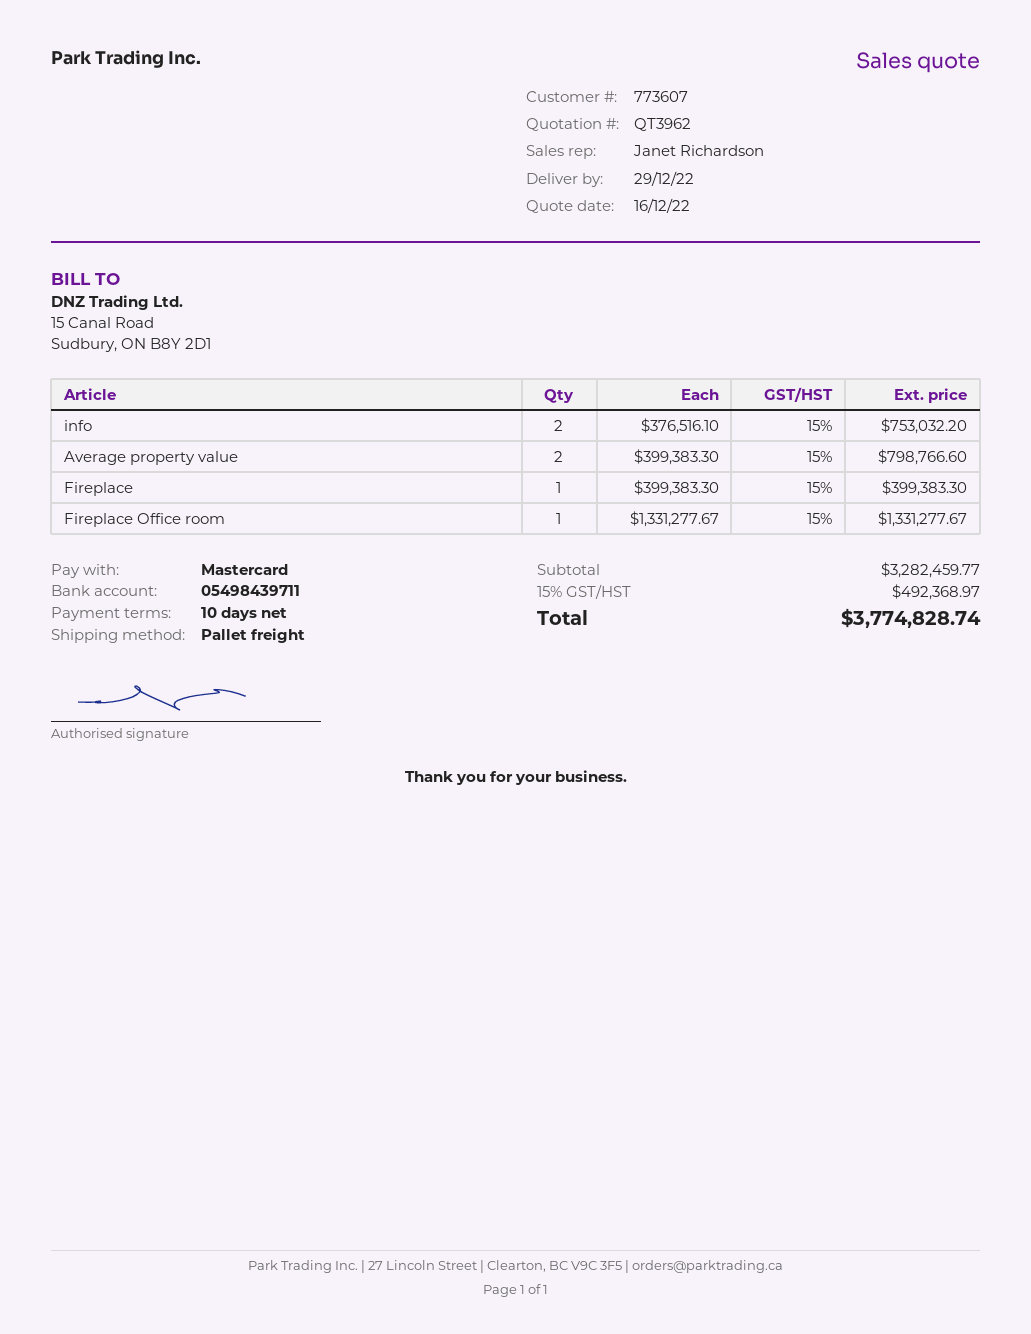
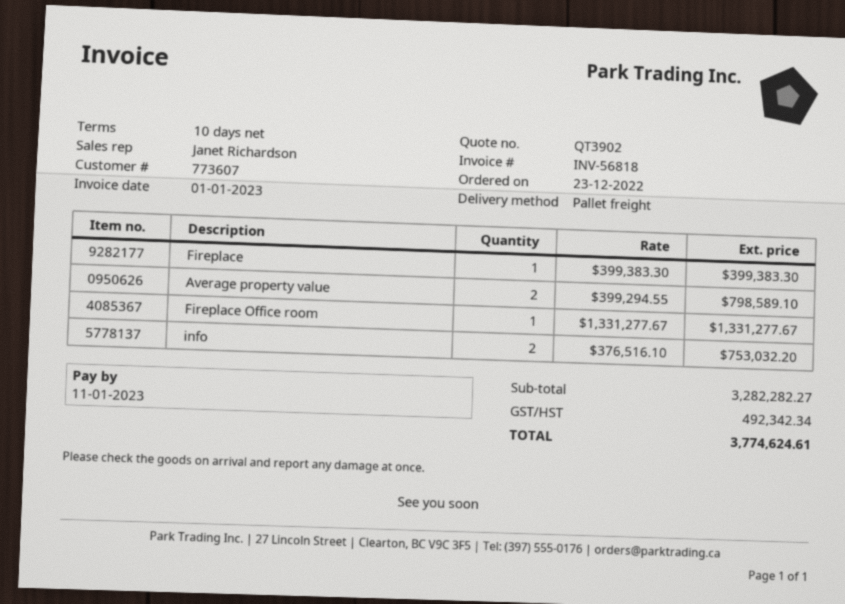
quote number: QT3962 -> QT3902
Average property value: 2 x 399383.30 = 798766.60 -> 2 x 399294.55 = 798589.10
subtotal: 3282459.77 -> 3282282.27
tax: 492368.97 -> 492342.34
total: 3774828.74 -> 3774624.61

